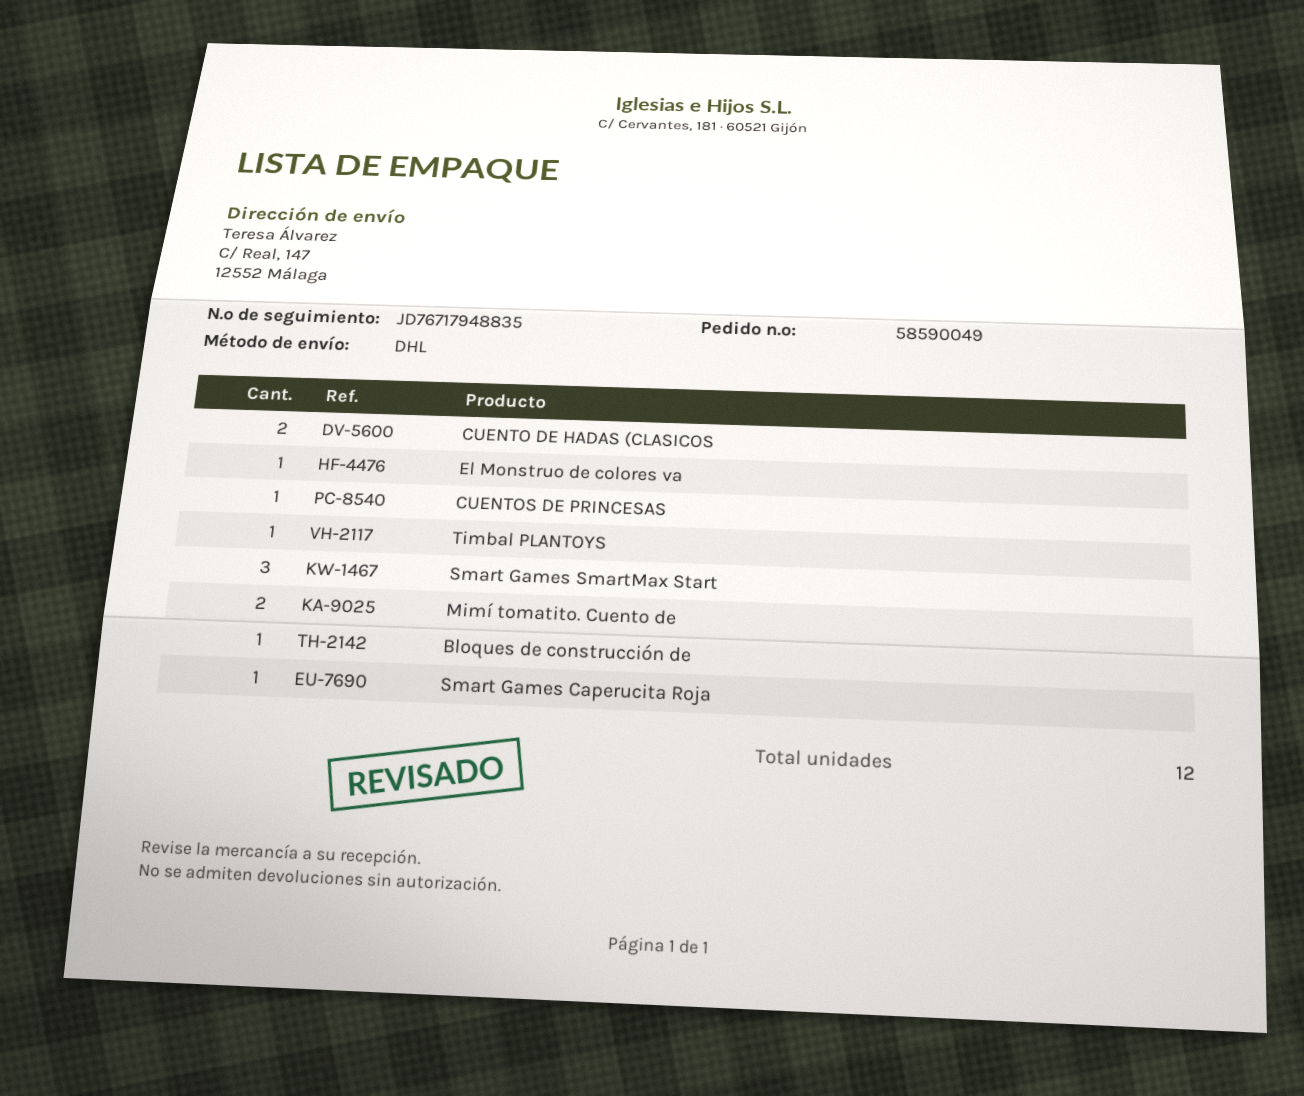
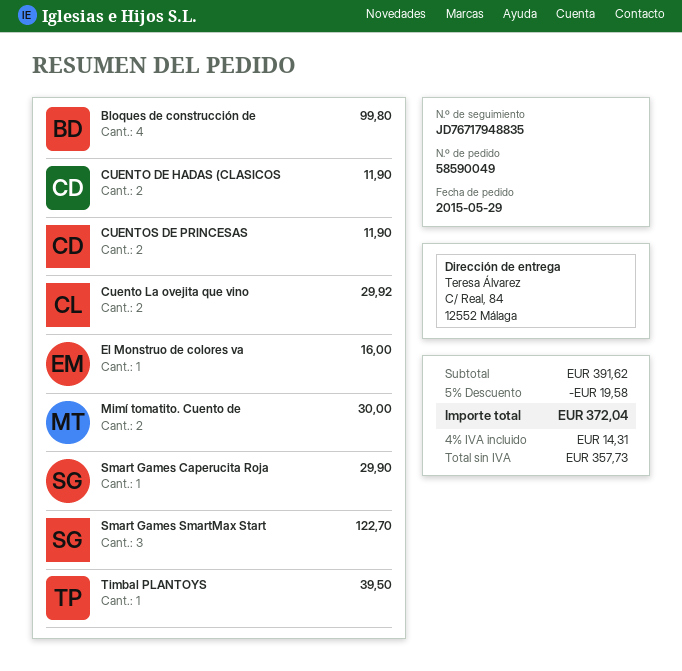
ship to: C/ Real, 147, 12552 Málaga -> C/ Real, 84, 12552 Málaga
CUENTOS DE PRINCESAS: 1 -> 2
Bloques de construcción de: 1 -> 4
Cuento La ovejita que vino: none -> 2

